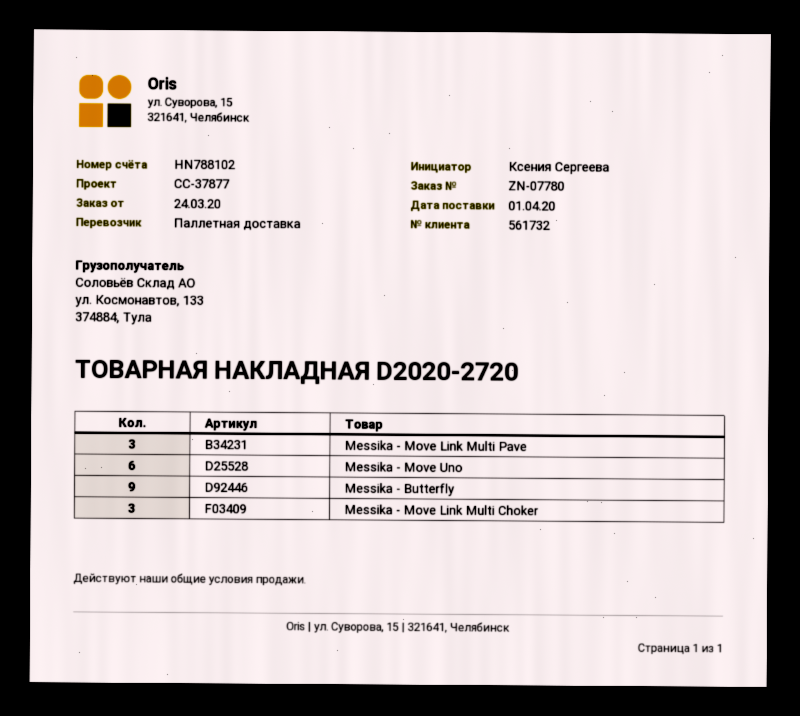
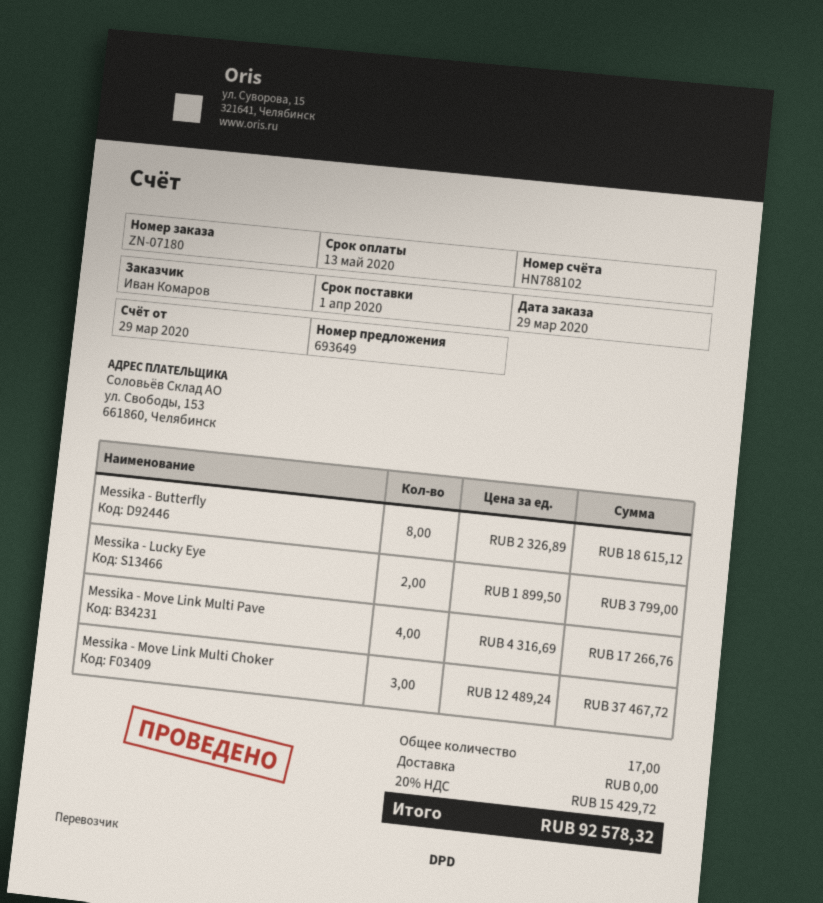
order number: ZN-07780 -> ZN-07180
order date: 2020-03-24 -> 2020-03-29
ordered by: Ксения Сергеева -> Иван Комаров
shipping method: pallet freight -> DPD
Messika - Move Link Multi Pave: 3 -> 4
Messika - Move Uno: 6 -> none
Messika - Butterfly: 9 -> 8
Messika - Lucky Eye: none -> 2

